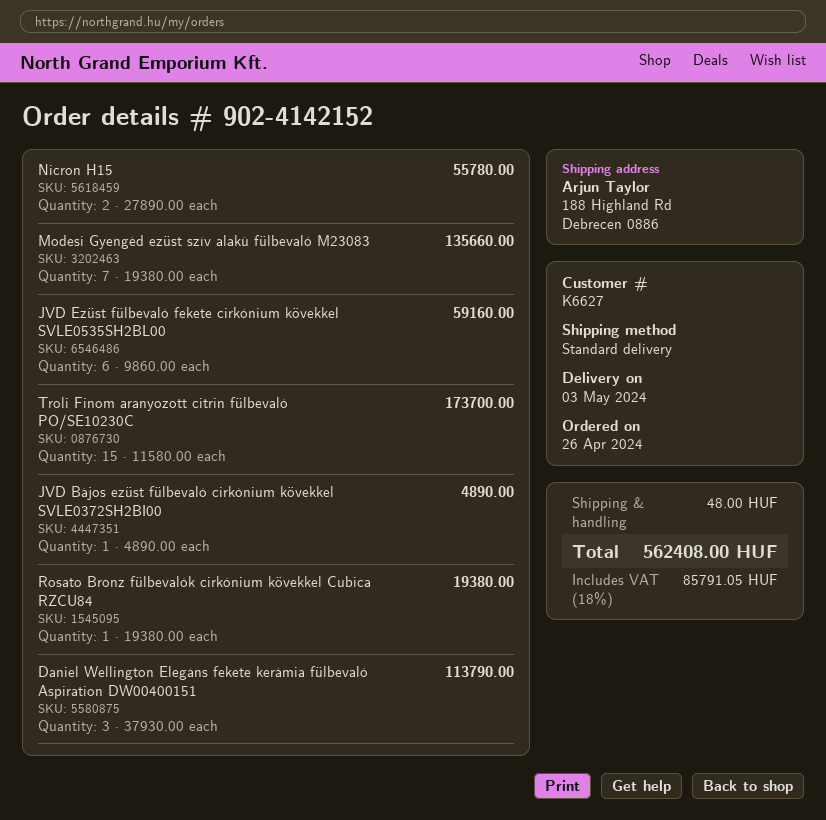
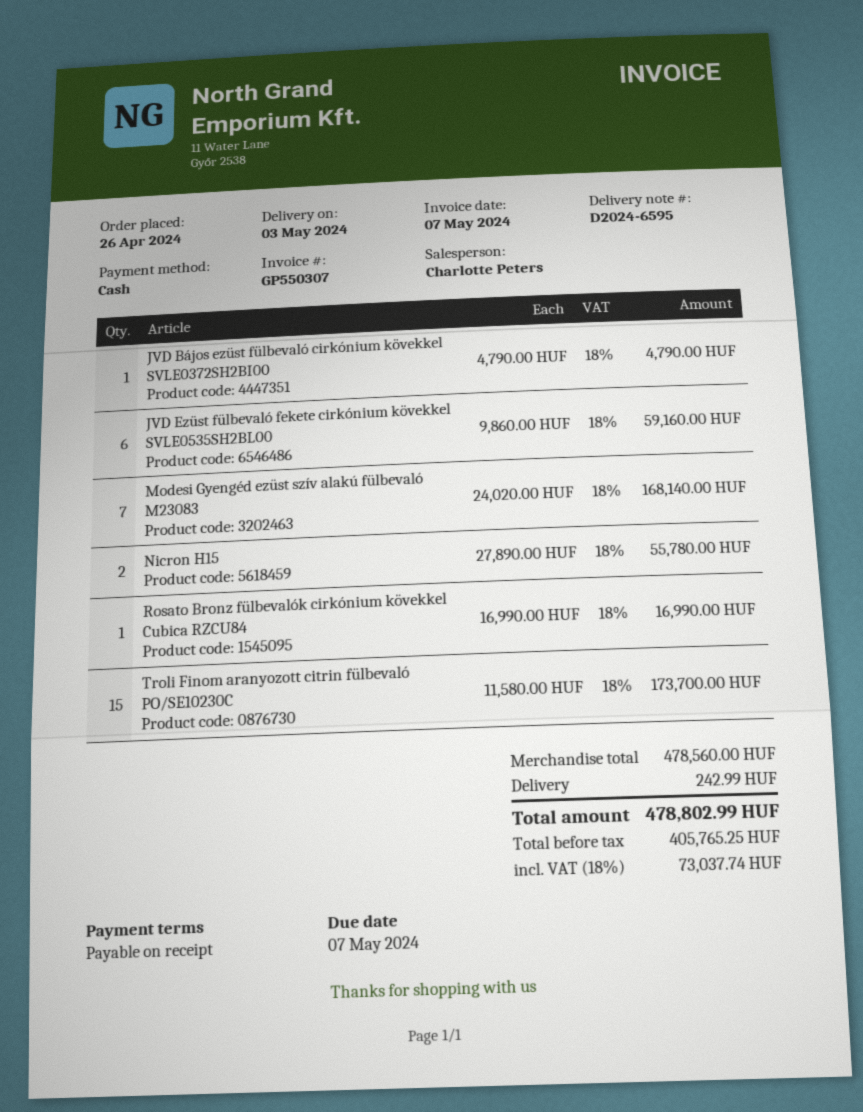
Modesi Gyengéd ezüst szív alakú fülbevaló M23083: 7 x 19380.00 = 135660.00 -> 7 x 24020.00 = 168140.00
JVD Bájos ezüst fülbevaló cirkónium kövekkel SVLE0372SH2BI00: 1 x 4890.00 = 4890.00 -> 1 x 4790.00 = 4790.00
Rosato Bronz fülbevalók cirkónium kövekkel Cubica RZCU84: 1 x 19380.00 = 19380.00 -> 1 x 16990.00 = 16990.00
Daniel Wellington Elegáns fekete kerámia fülbevaló Aspiration DW00400151: 3 x 37930.00 = 113790.00 -> none
shipping: 48.00 -> 242.99
tax: 18% = 85791.05 -> 18% = 73037.74
total: 562408.00 -> 478802.99

